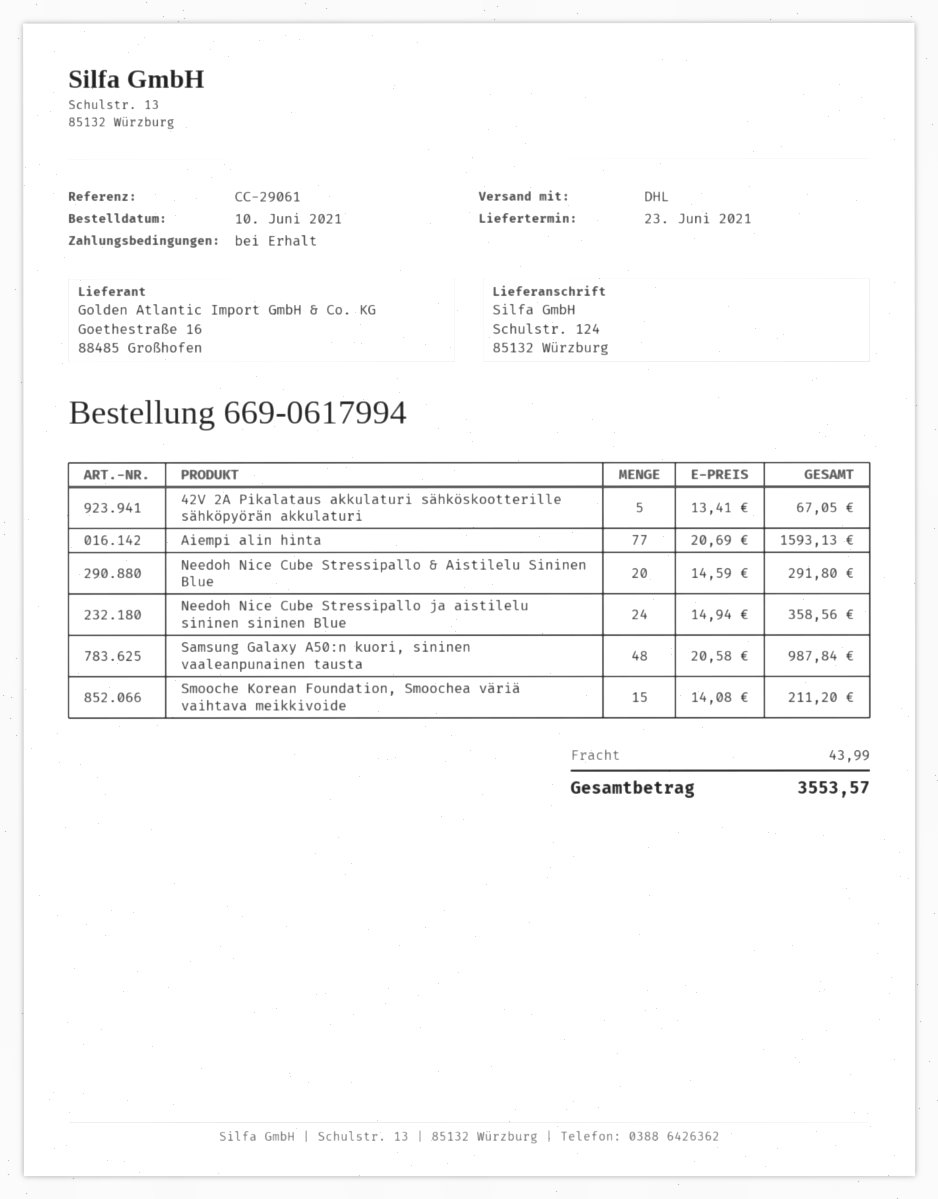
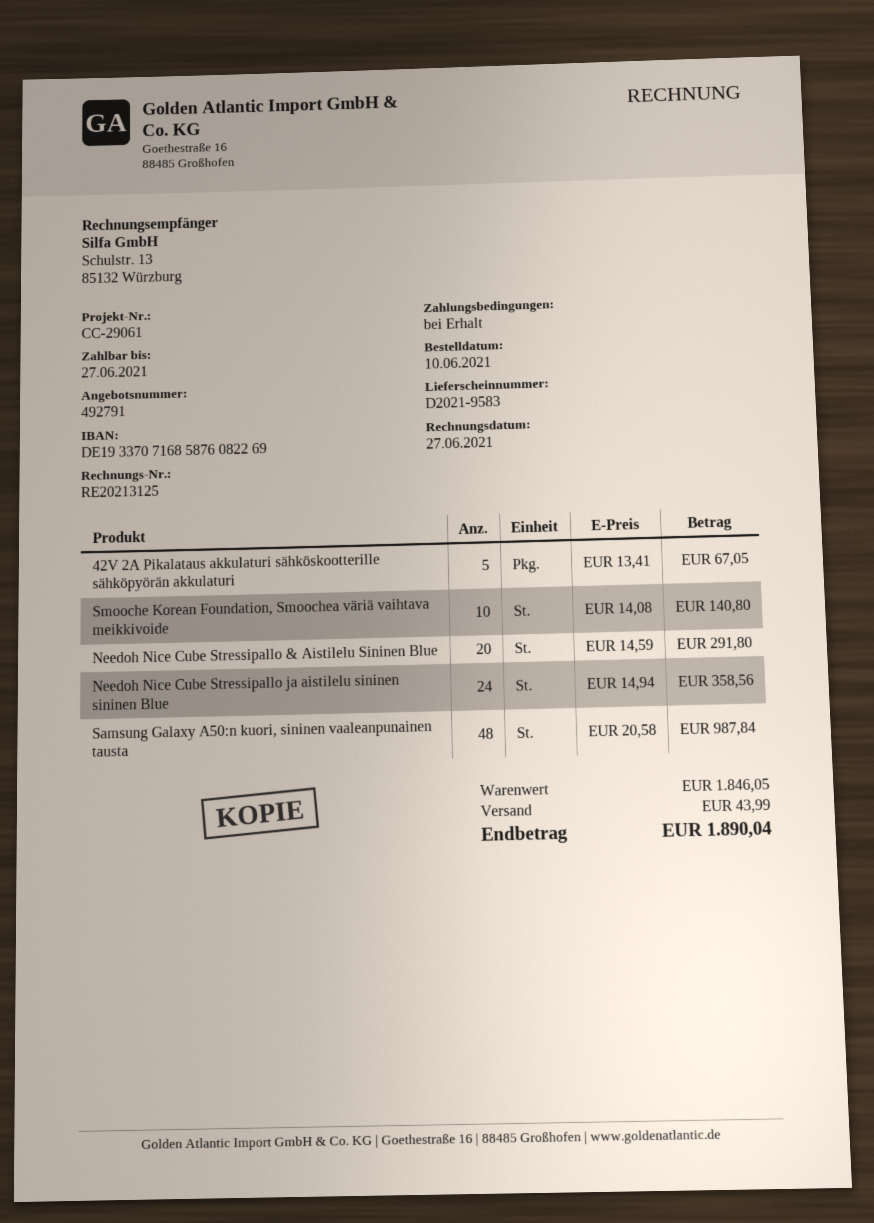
Aiempi alin hinta: 77 x 20.69 = 1593.13 -> none
Smooche Korean Foundation, Smoochea väriä vaihtava meikkivoide: 15 x 14.08 = 211.20 -> 10 x 14.08 = 140.80
total: 3553.57 -> 1890.04

